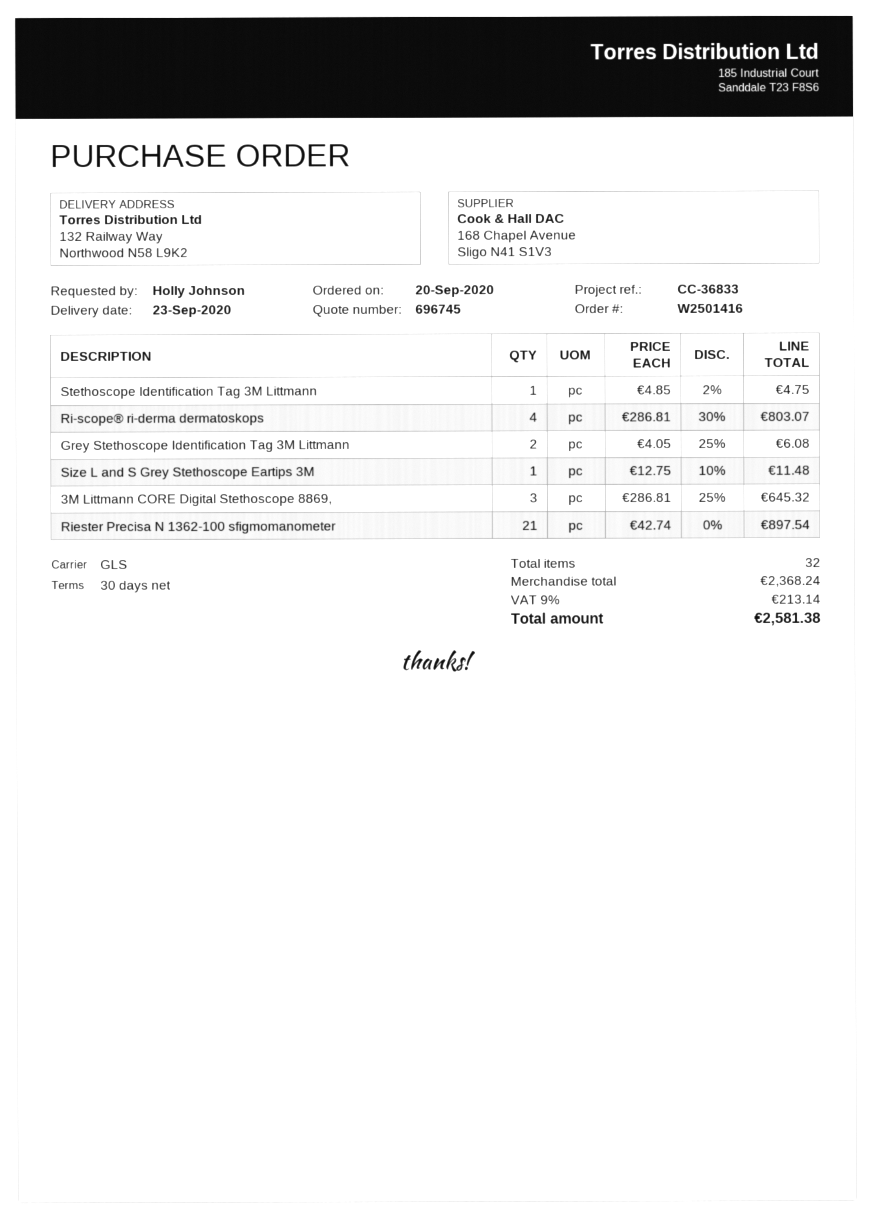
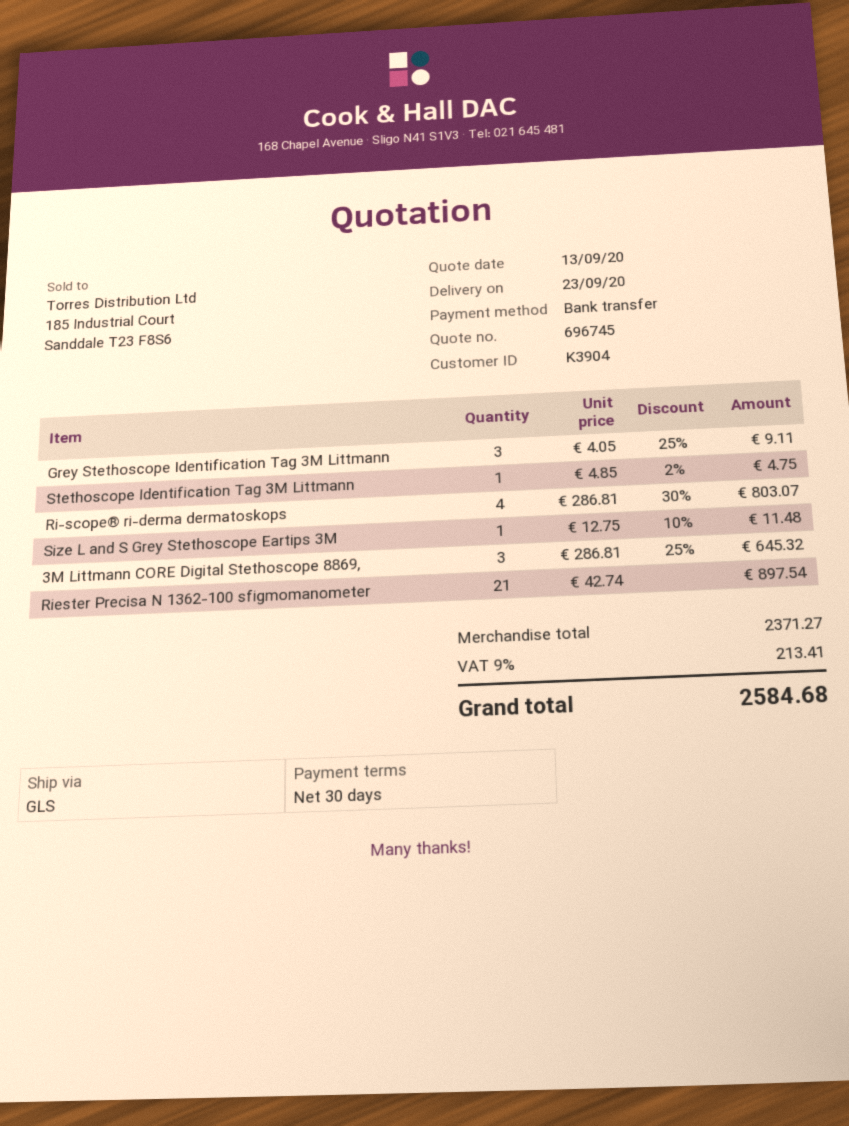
Grey Stethoscope Identification Tag 3M Littmann: 2 x 4.05 - 25% = 6.08 -> 3 x 4.05 - 25% = 9.11
subtotal: 2368.24 -> 2371.27
tax: 9% = 213.14 -> 9% = 213.41
total: 2581.38 -> 2584.68

